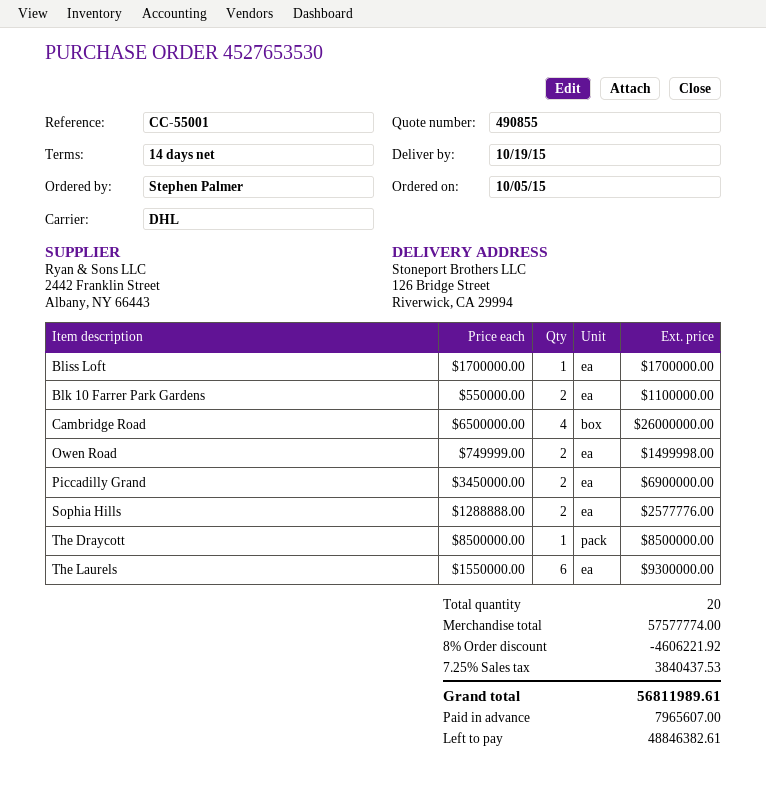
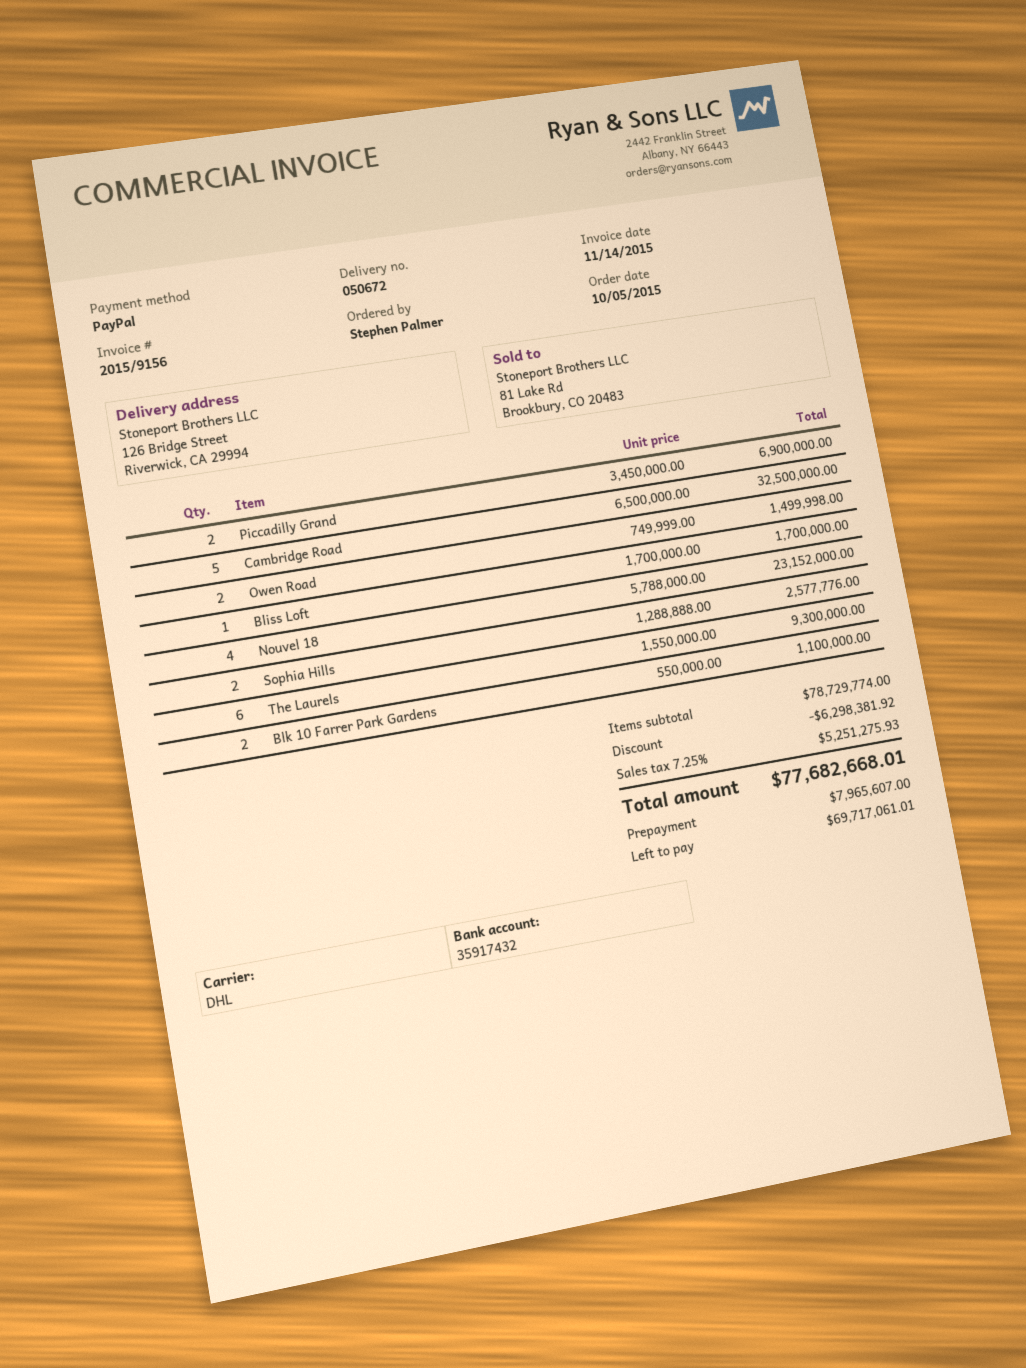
Cambridge Road: 4 x 6500000.00 = 26000000.00 -> 5 x 6500000.00 = 32500000.00
The Draycott: 1 x 8500000.00 = 8500000.00 -> none
Nouvel 18: none -> 4 x 5788000.00 = 23152000.00
subtotal: 57577774.00 -> 78729774.00
discount: 4606221.92 -> 6298381.92
tax: 7.25% = 3840437.53 -> 7.25% = 5251275.93
total: 56811989.61 -> 77682668.01
balance: 48846382.61 -> 69717061.01

